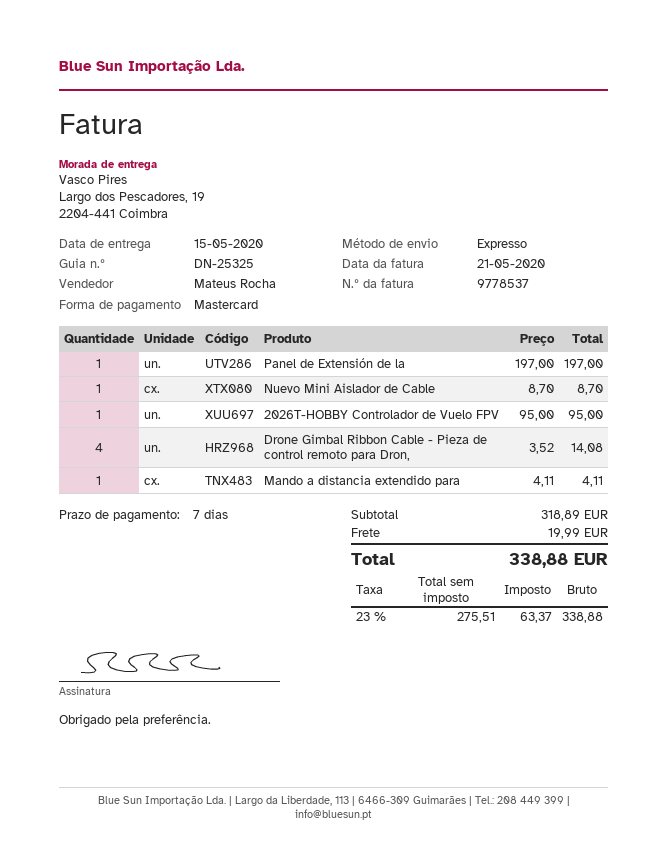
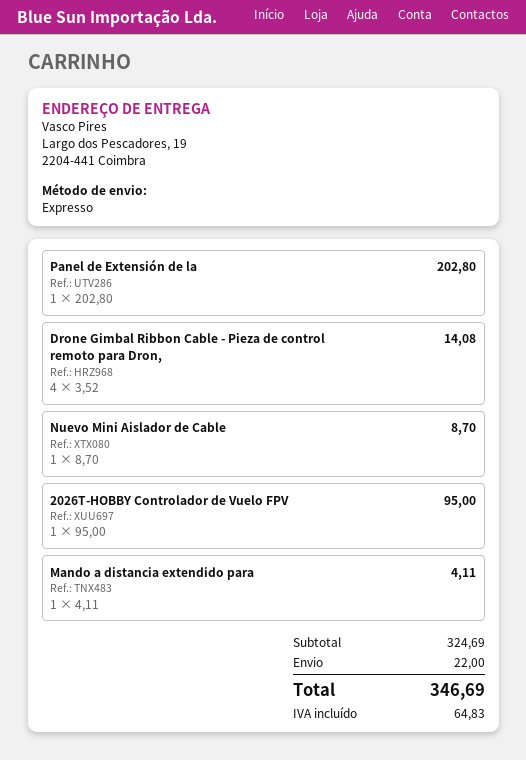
Panel de Extensión de la: 1 x 197.00 = 197.00 -> 1 x 202.80 = 202.80
subtotal: 318.89 -> 324.69
shipping: 19.99 -> 22.00
tax: 63.37 -> 64.83
total: 338.88 -> 346.69

